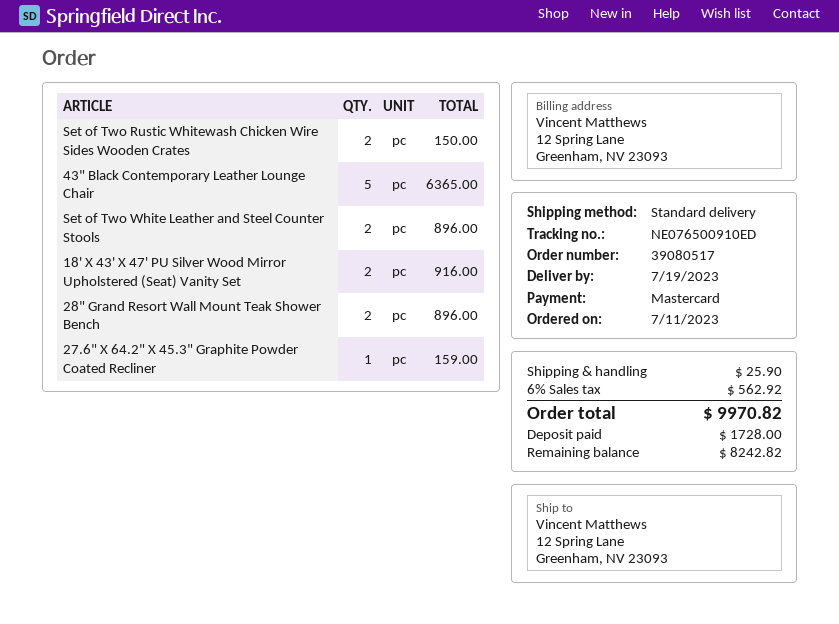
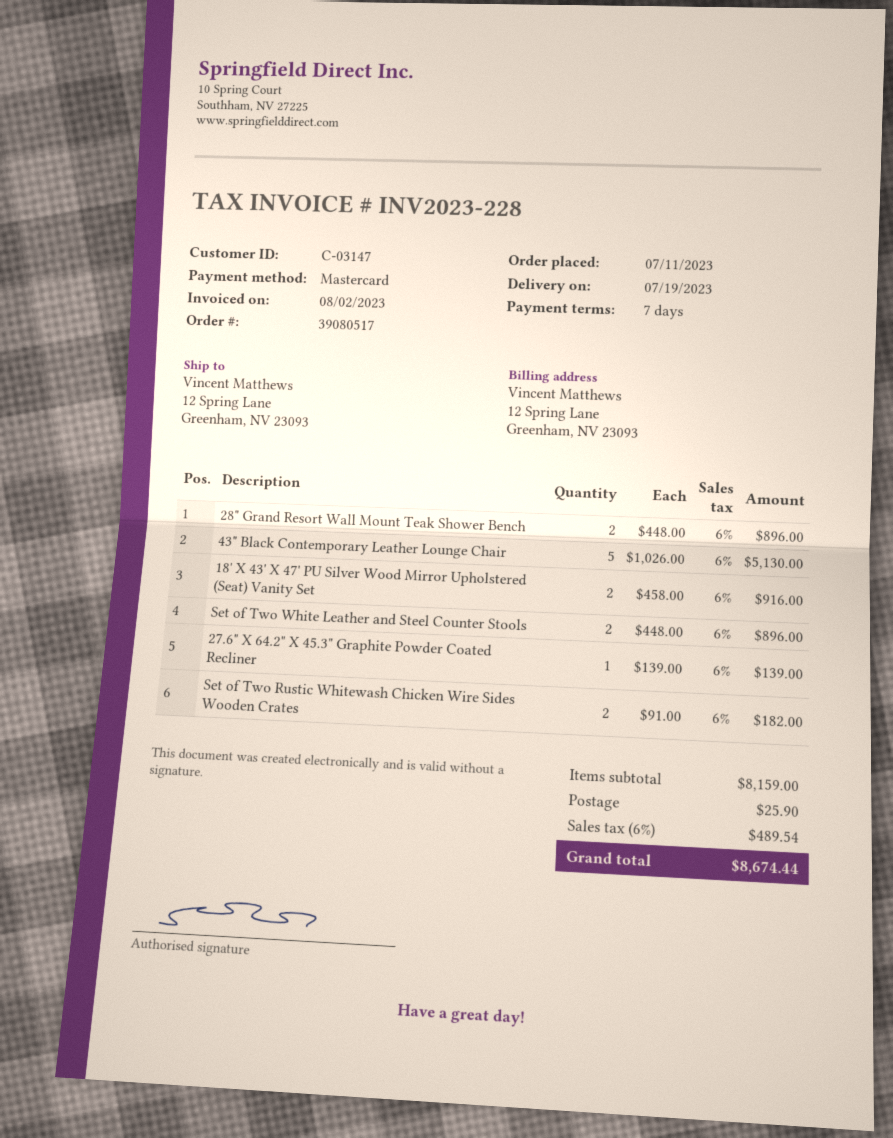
Set of Two Rustic Whitewash Chicken Wire Sides Wooden Crates: 2 for 150.00 -> 2 for 182.00
43" Black Contemporary Leather Lounge Chair: 5 for 6365.00 -> 5 for 5130.00
27.6" X 64.2" X 45.3" Graphite Powder Coated Recliner: 1 for 159.00 -> 1 for 139.00
tax: 6% = 562.92 -> 6% = 489.54
total: 9970.82 -> 8674.44

